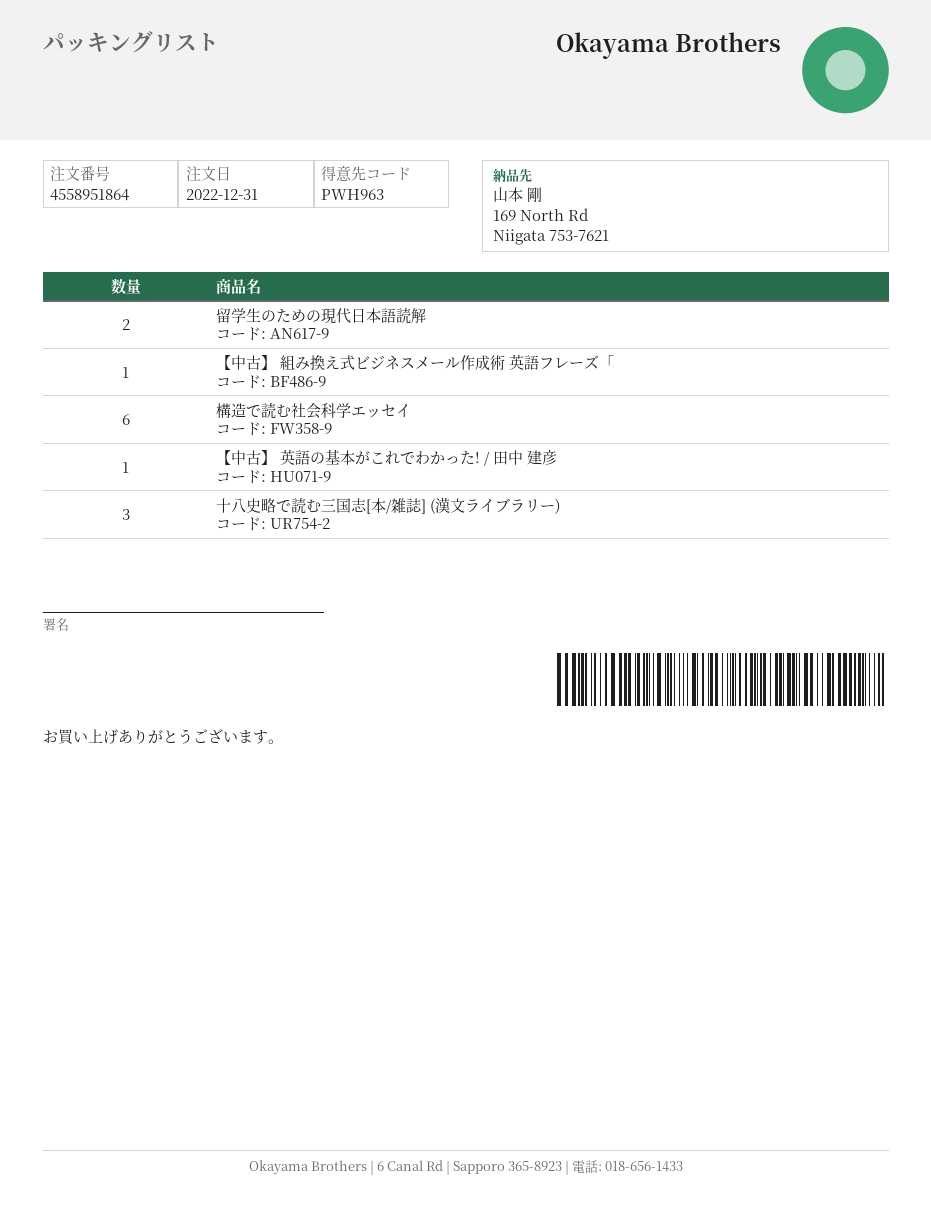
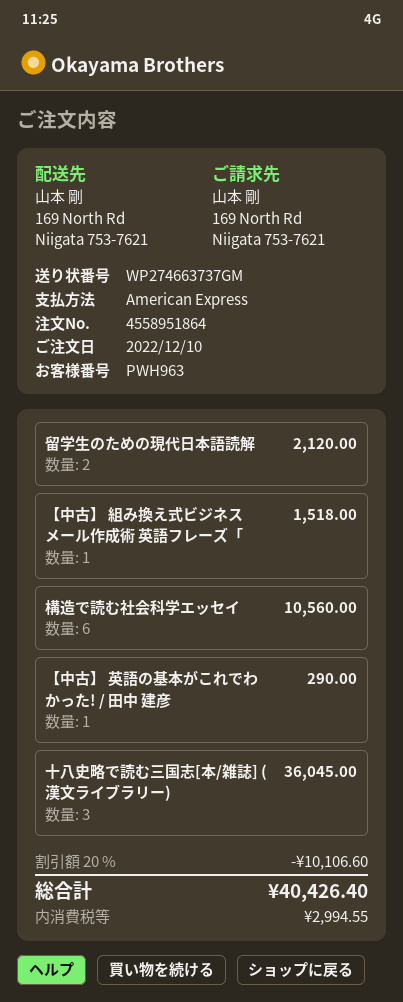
order date: 2022-12-31 -> 2022-12-10

